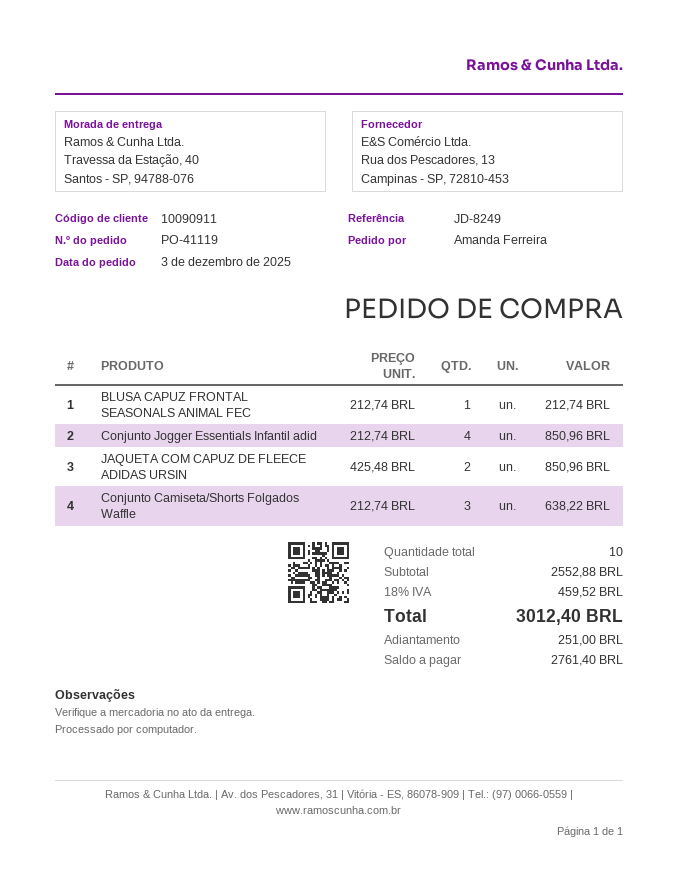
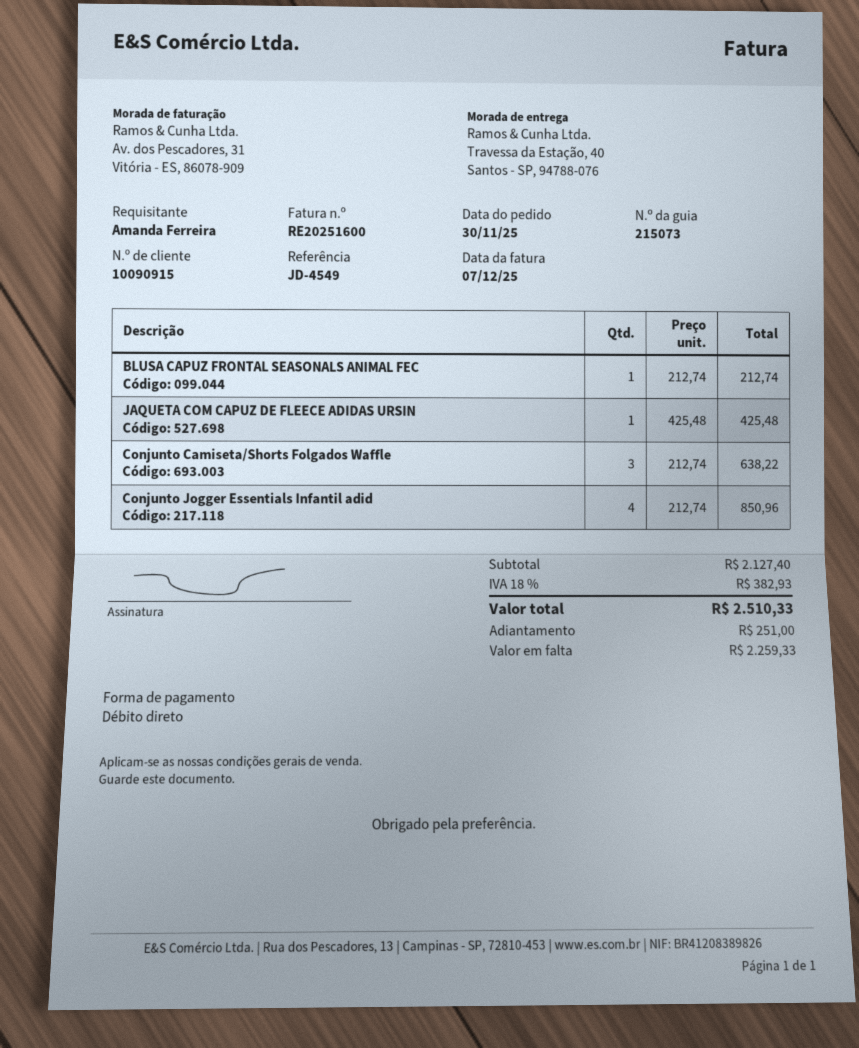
order date: 2025-12-03 -> 2025-11-30
customer number: 10090911 -> 10090915
reference: JD-8249 -> JD-4549
JAQUETA COM CAPUZ DE FLEECE ADIDAS URSIN: 2 x 425.48 = 850.96 -> 1 x 425.48 = 425.48
subtotal: 2552.88 -> 2127.40
tax: 18% = 459.52 -> 18% = 382.93
total: 3012.40 -> 2510.33
balance: 2761.40 -> 2259.33

